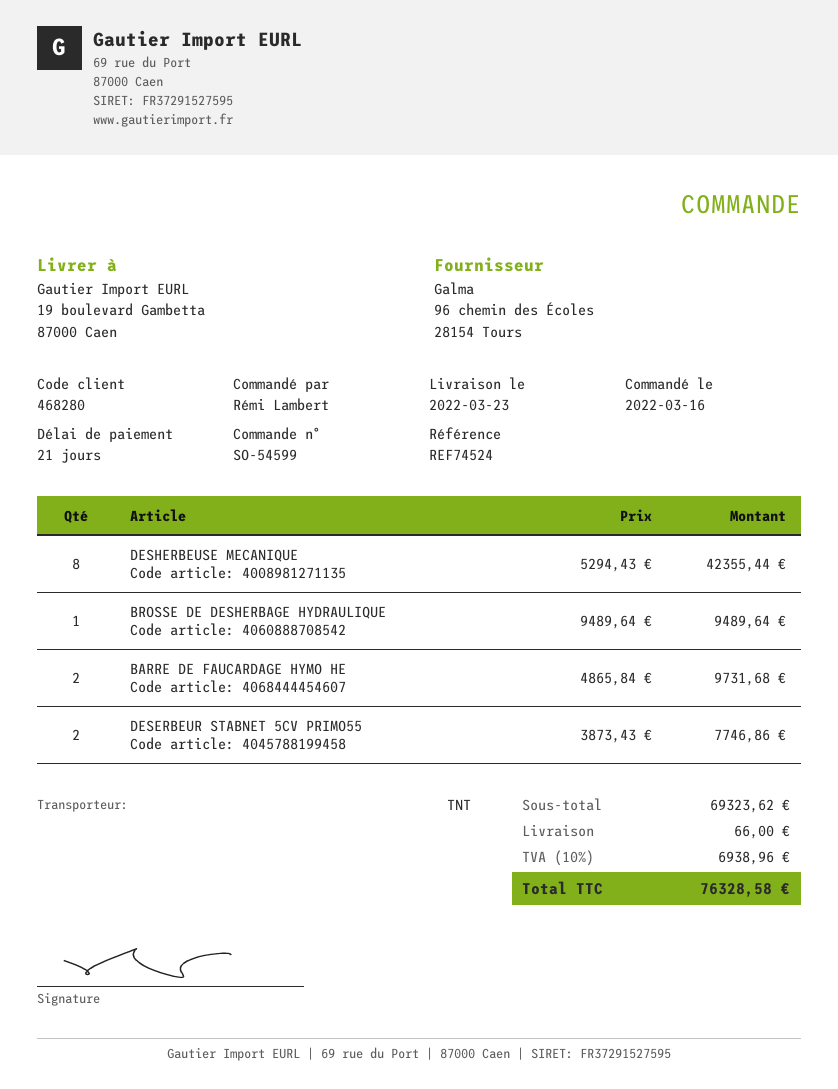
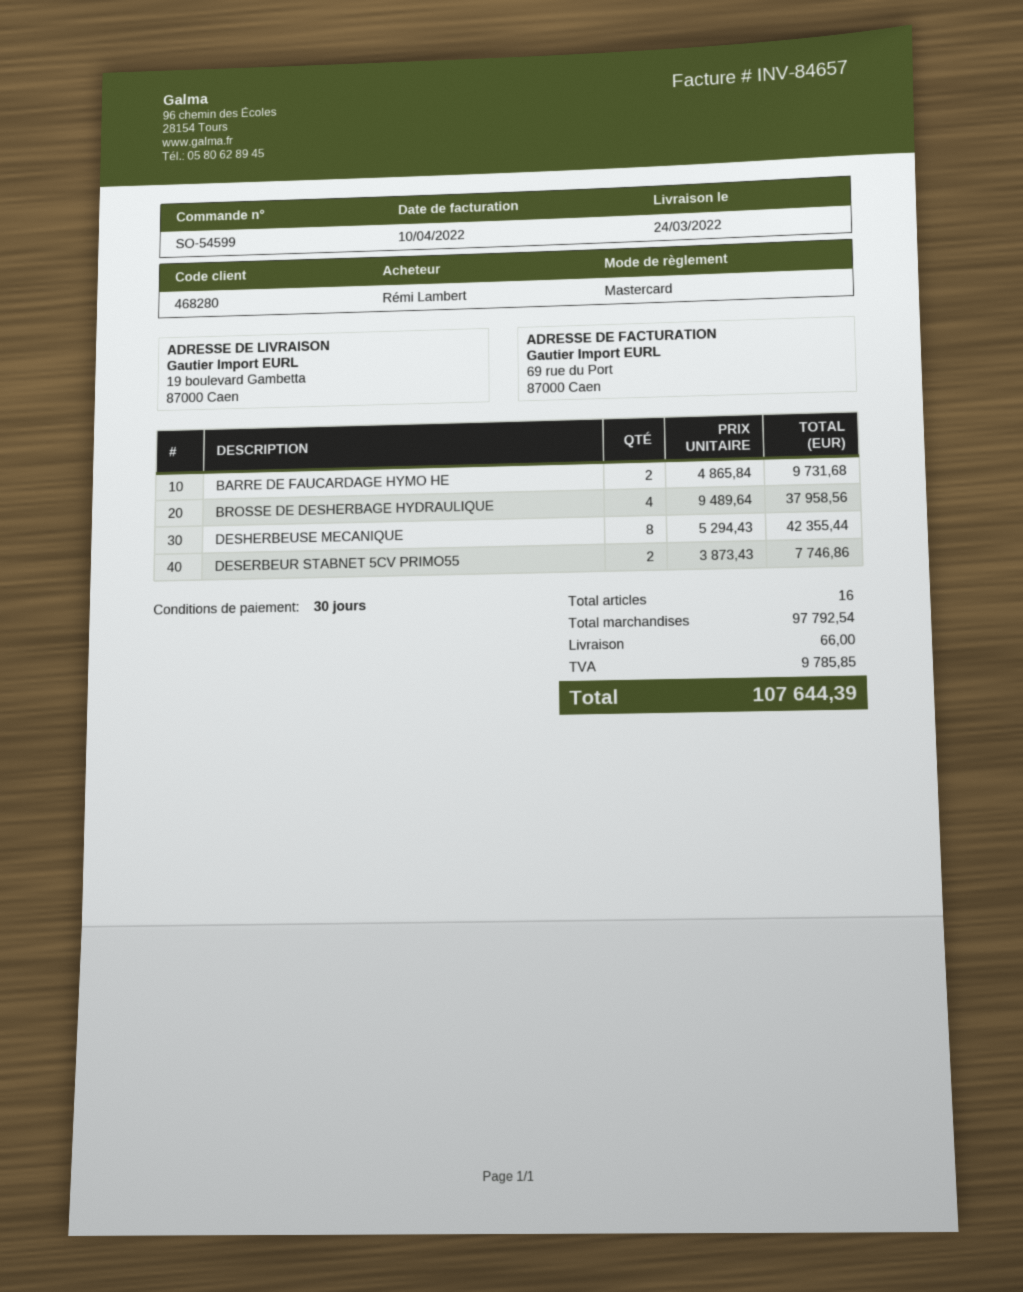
delivery date: 2022-03-23 -> 2022-03-24
payment terms: 21 days -> 30 days
BROSSE DE DESHERBAGE HYDRAULIQUE: 1 x 9489.64 = 9489.64 -> 4 x 9489.64 = 37958.56
subtotal: 69323.62 -> 97792.54
tax: 6938.96 -> 9785.85
total: 76328.58 -> 107644.39

